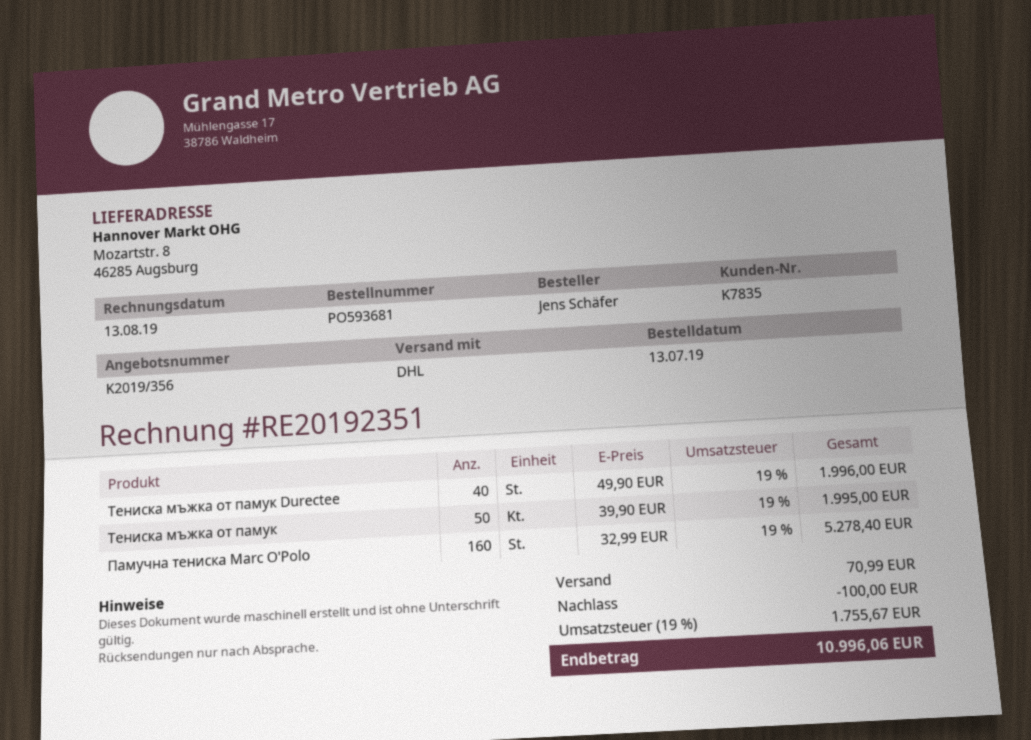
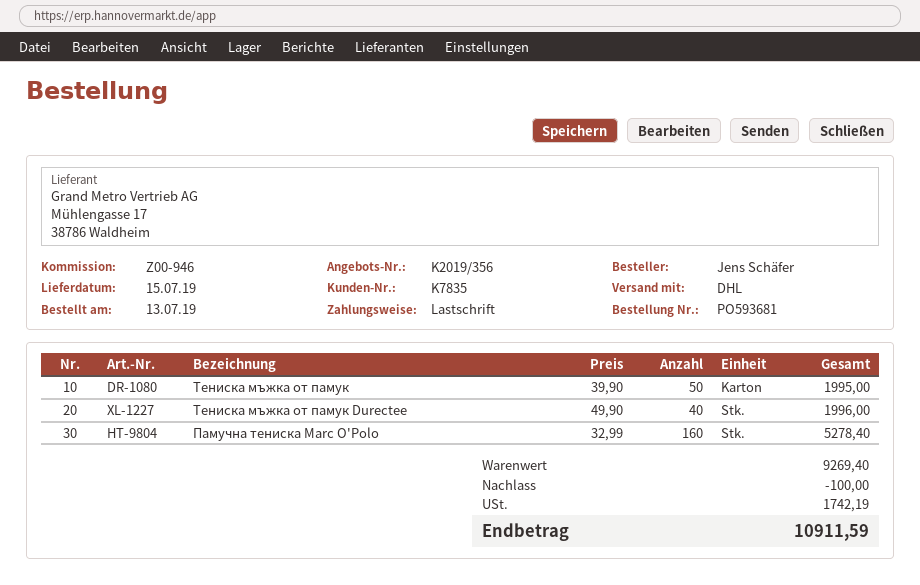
shipping: 70.99 -> none
tax: 1755.67 -> 1742.19
total: 10996.06 -> 10911.59

